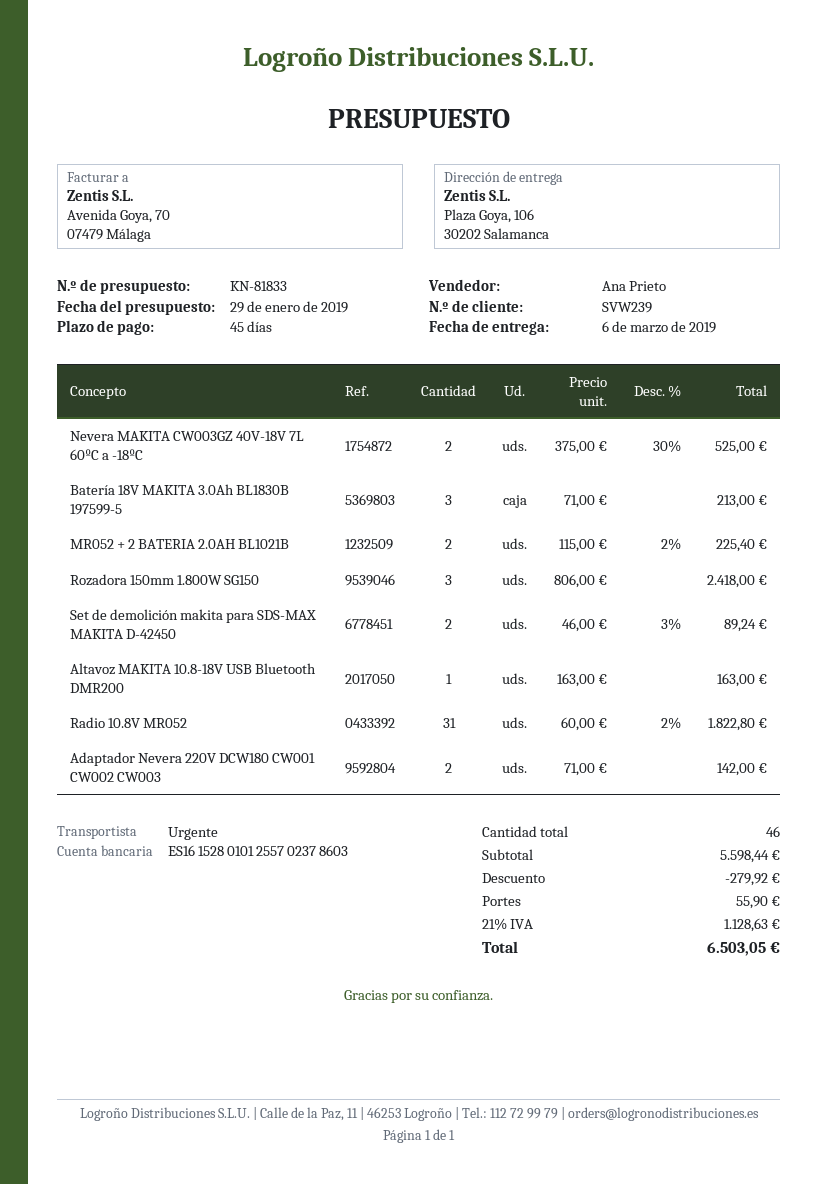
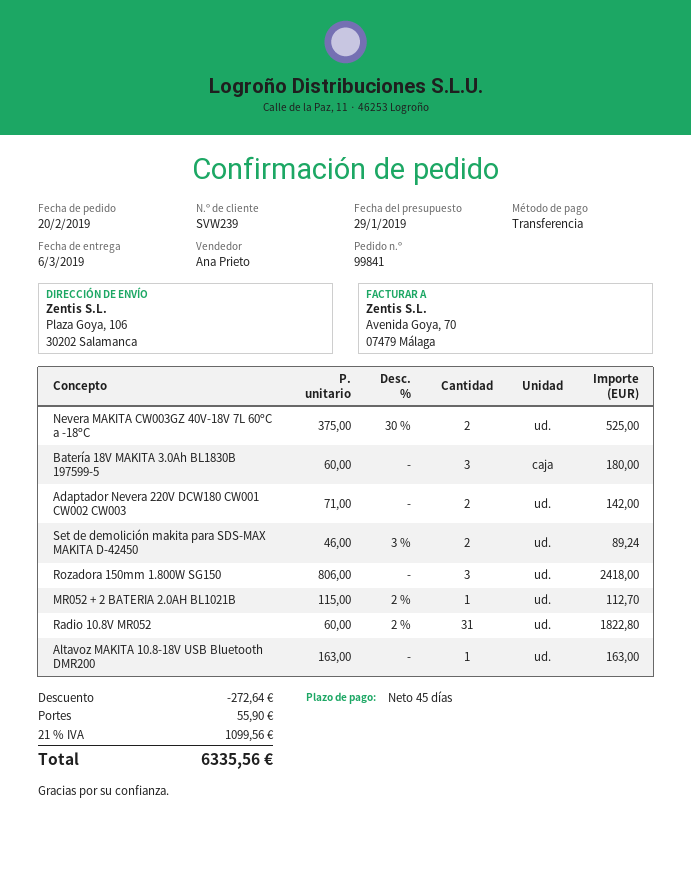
Batería 18V MAKITA 3.0Ah BL1830B 197599-5: 3 x 71.00 = 213.00 -> 3 x 60.00 = 180.00
MR052 + 2 BATERIA 2.0AH BL1021B: 2 x 115.00 - 2% = 225.40 -> 1 x 115.00 - 2% = 112.70
discount: 279.92 -> 272.64
tax: 21% = 1128.63 -> 21% = 1099.56
total: 6503.05 -> 6335.56

